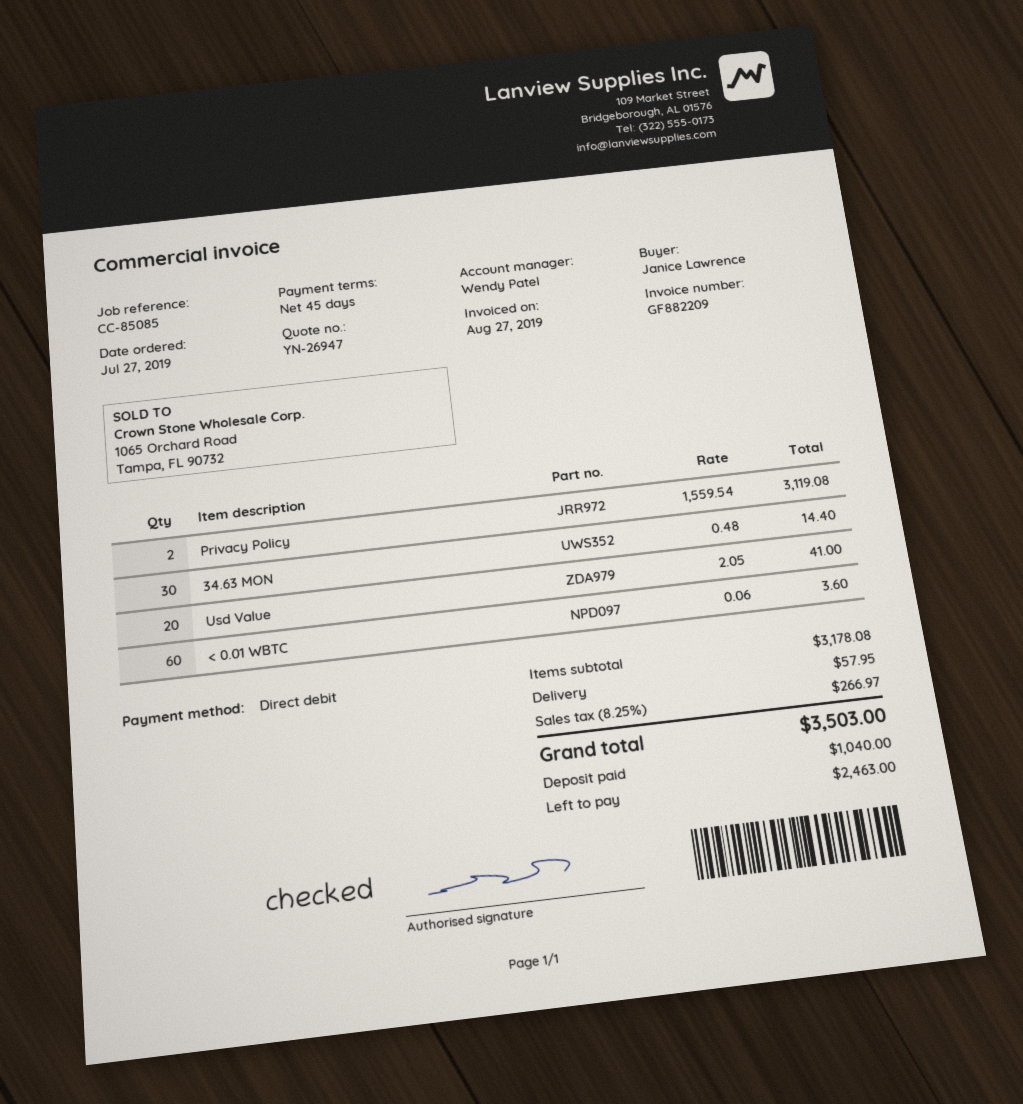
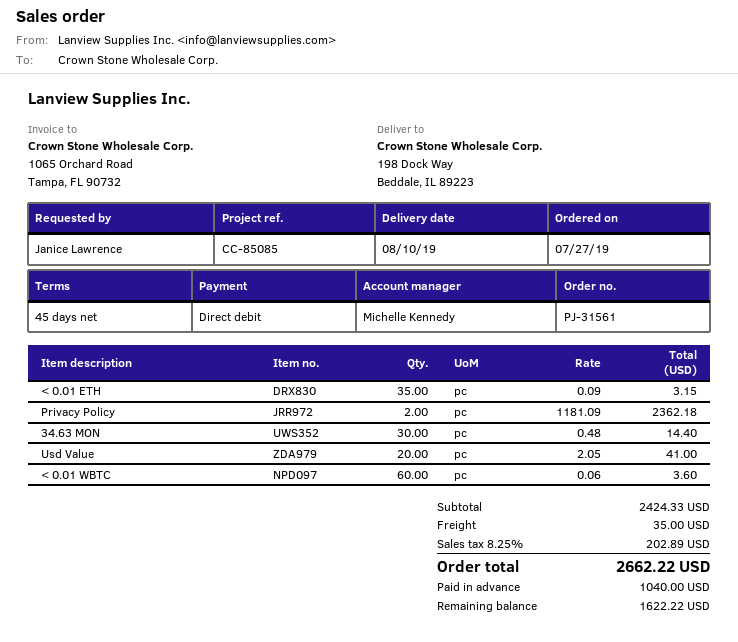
sales rep: Wendy Patel -> Michelle Kennedy
Privacy Policy: 2 x 1559.54 = 3119.08 -> 2 x 1181.09 = 2362.18
< 0.01 ETH: none -> 35 x 0.09 = 3.15
subtotal: 3178.08 -> 2424.33
shipping: 57.95 -> 35.00
tax: 8.25% = 266.97 -> 8.25% = 202.89
total: 3503.00 -> 2662.22
balance: 2463.00 -> 1622.22

